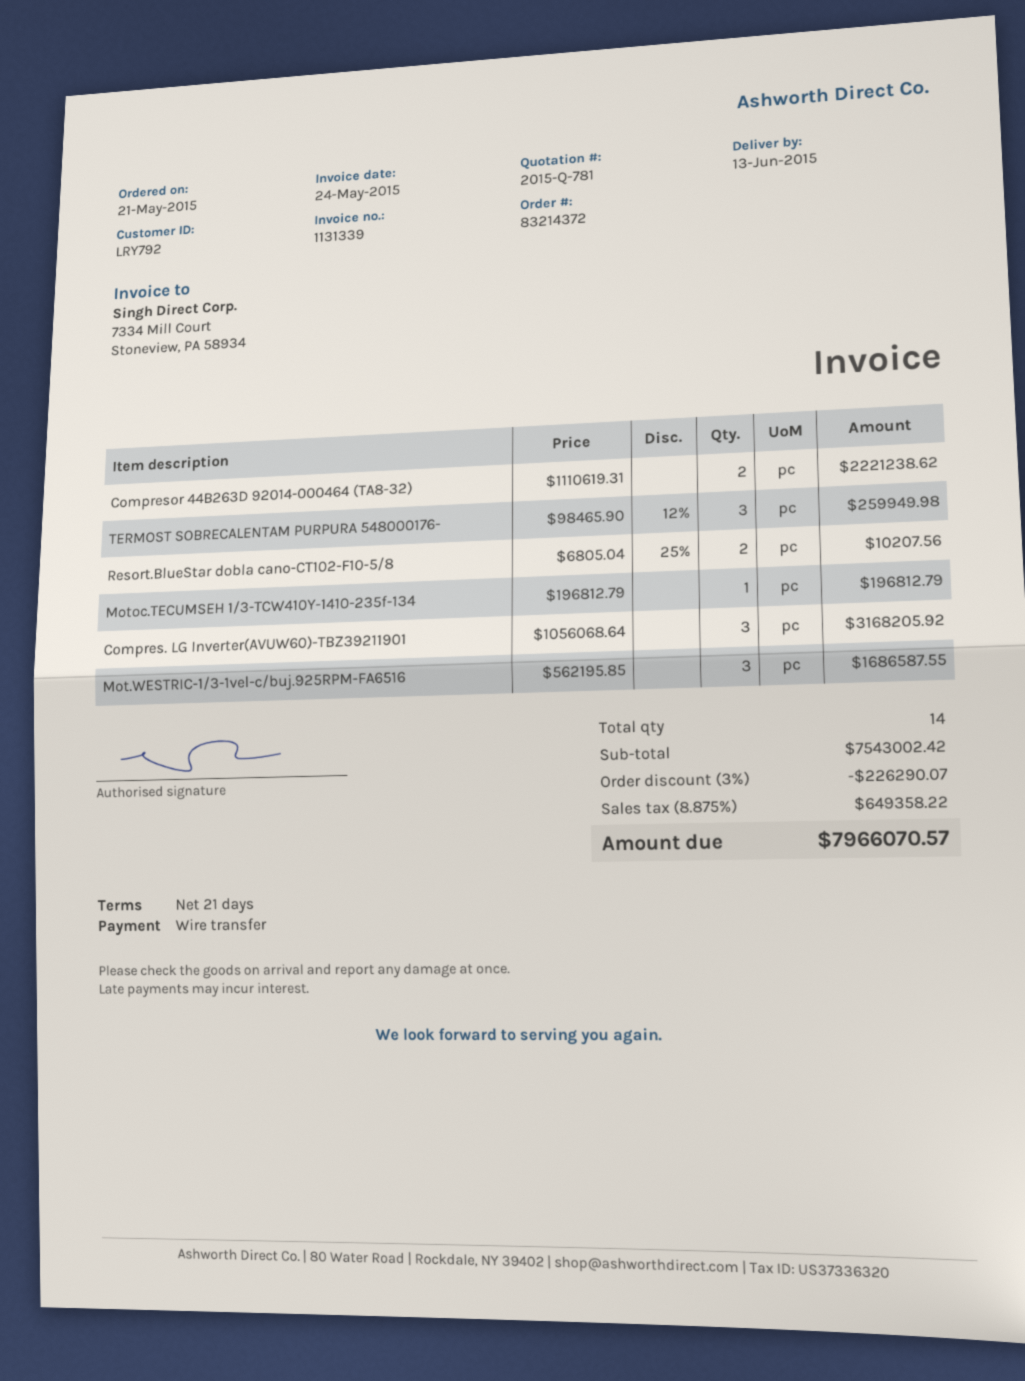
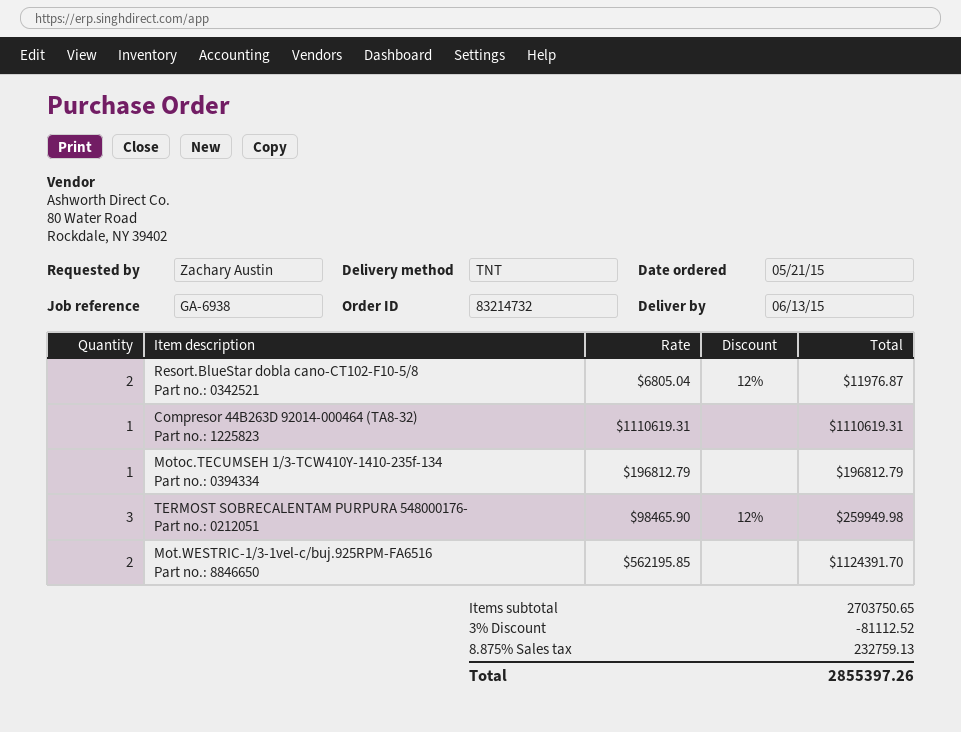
order number: 83214372 -> 83214732
Compresor 44B263D 92014-000464 (TA8-32): 2 x 1110619.31 = 2221238.62 -> 1 x 1110619.31 = 1110619.31
Resort.BlueStar dobla cano-CT102-F10-5/8: 2 x 6805.04 - 25% = 10207.56 -> 2 x 6805.04 - 12% = 11976.87
Compres. LG Inverter(AVUW60)-TBZ39211901: 3 x 1056068.64 = 3168205.92 -> none
Mot.WESTRIC-1/3-1vel-c/buj.925RPM-FA6516: 3 x 562195.85 = 1686587.55 -> 2 x 562195.85 = 1124391.70
subtotal: 7543002.42 -> 2703750.65
discount: 3% = 226290.07 -> 3% = 81112.52
tax: 8.875% = 649358.22 -> 8.875% = 232759.13
total: 7966070.57 -> 2855397.26

